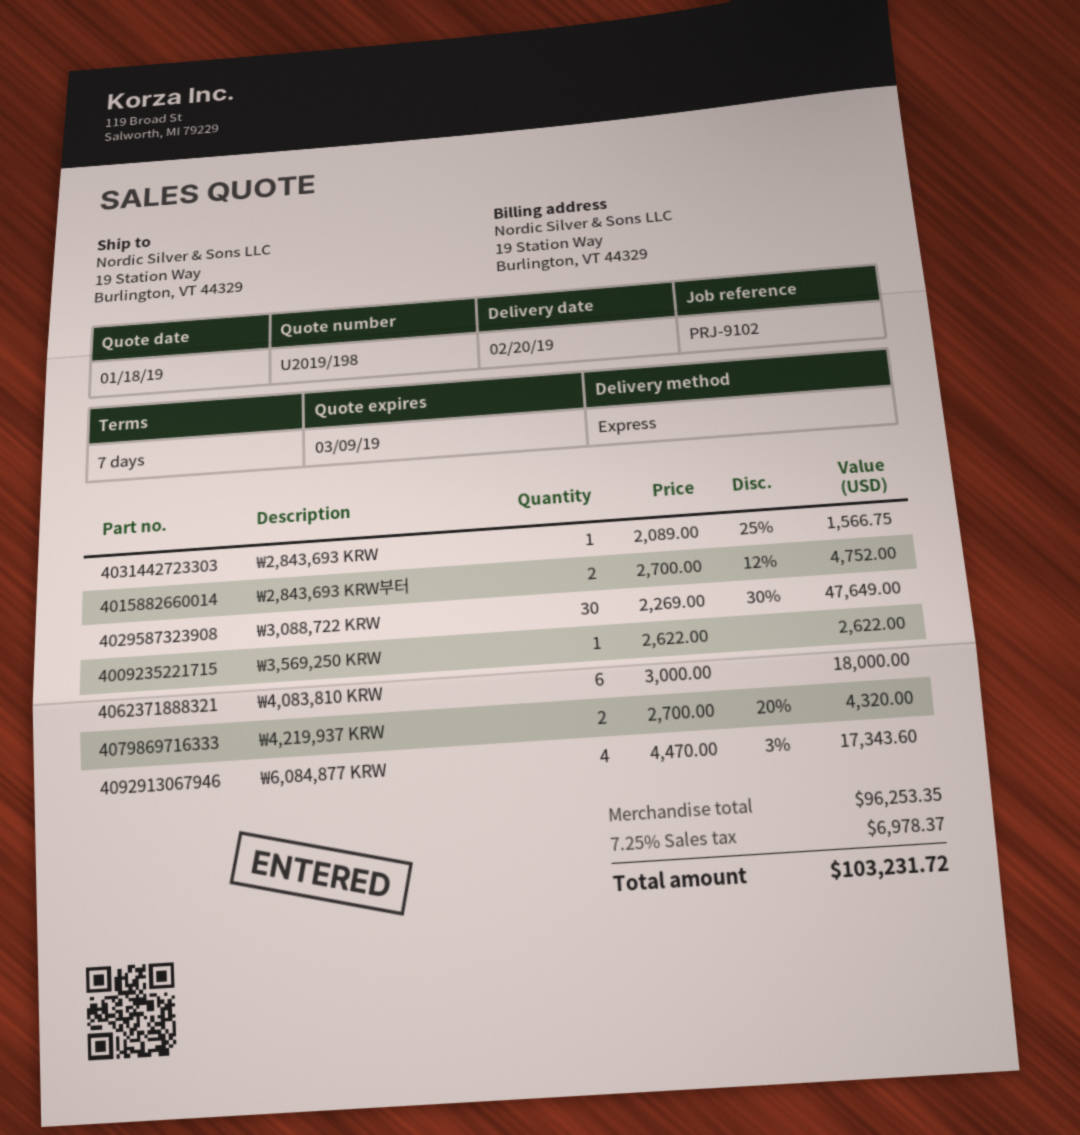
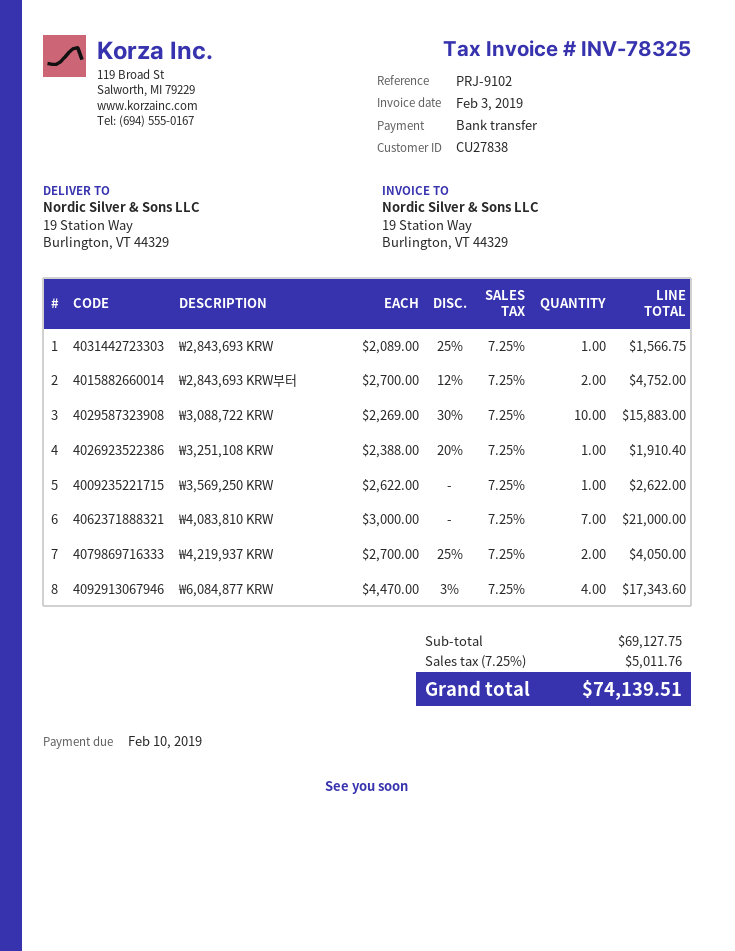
₩3,088,722 KRW: 30 x 2269.00 - 30% = 47649.00 -> 10 x 2269.00 - 30% = 15883.00
₩4,083,810 KRW: 6 x 3000.00 = 18000.00 -> 7 x 3000.00 = 21000.00
₩4,219,937 KRW: 2 x 2700.00 - 20% = 4320.00 -> 2 x 2700.00 - 25% = 4050.00
₩3,251,108 KRW: none -> 1 x 2388.00 - 20% = 1910.40
subtotal: 96253.35 -> 69127.75
tax: 7.25% = 6978.37 -> 7.25% = 5011.76
total: 103231.72 -> 74139.51

